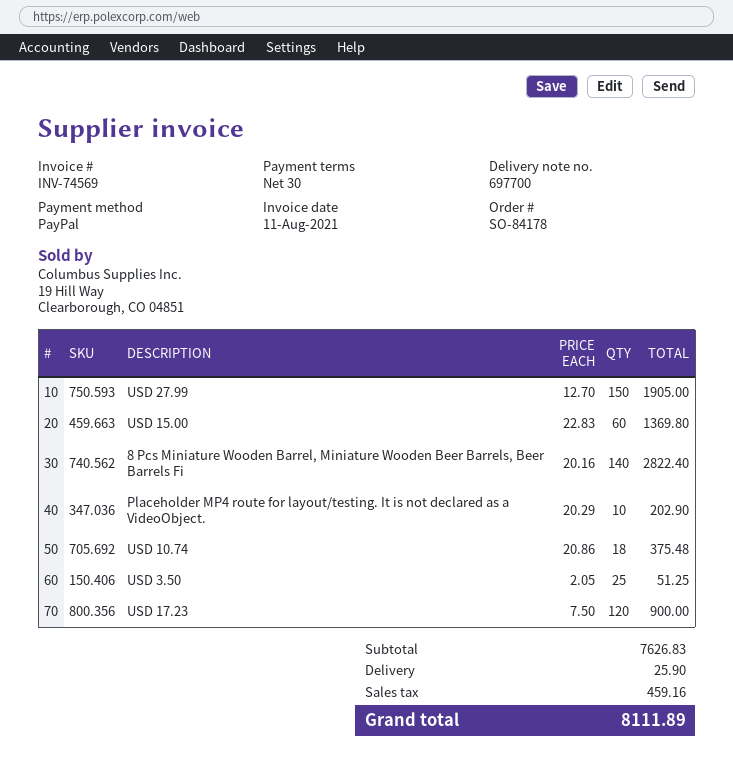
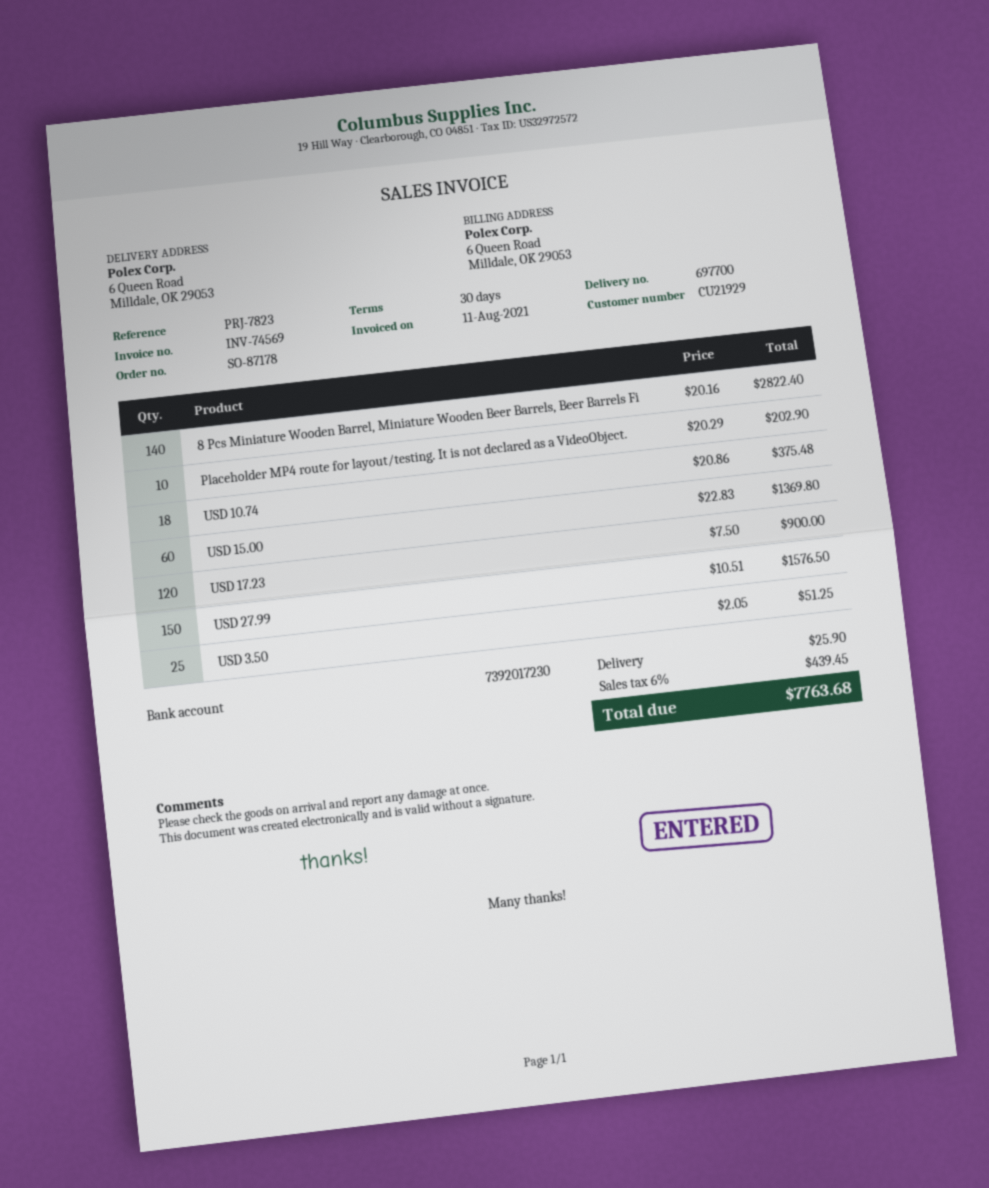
order number: SO-84178 -> SO-87178
USD 27.99: 150 x 12.70 = 1905.00 -> 150 x 10.51 = 1576.50
tax: 459.16 -> 439.45
total: 8111.89 -> 7763.68

